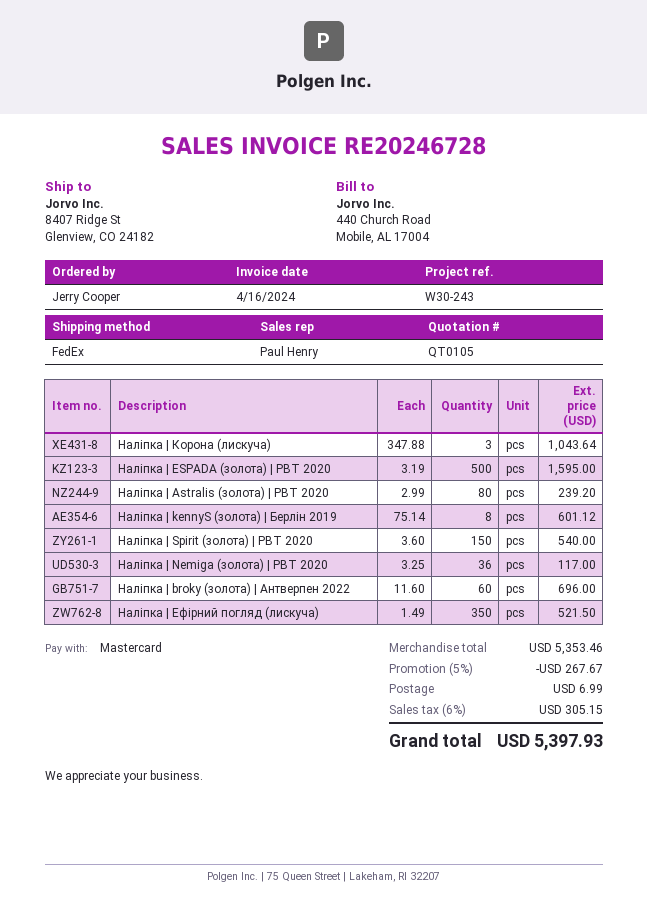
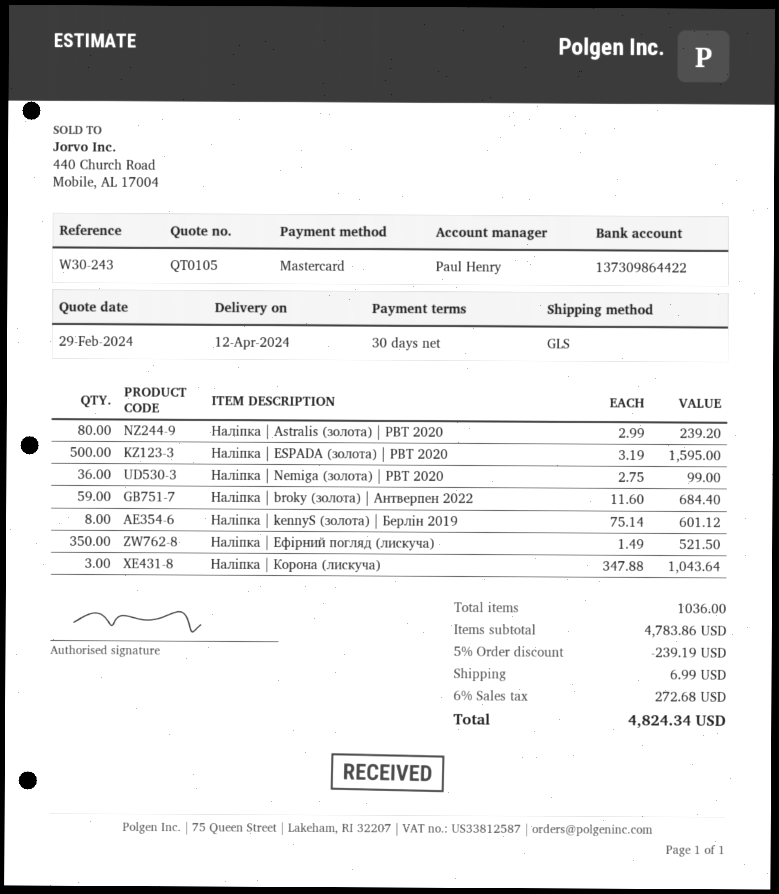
shipping method: FedEx -> GLS
Наліпка | Spirit (золота) | РВТ 2020: 150 x 3.60 = 540.00 -> none
Наліпка | Nemiga (золота) | РВТ 2020: 36 x 3.25 = 117.00 -> 36 x 2.75 = 99.00
Наліпка | broky (золота) | Антверпен 2022: 60 x 11.60 = 696.00 -> 59 x 11.60 = 684.40
subtotal: 5353.46 -> 4783.86
discount: 5% = 267.67 -> 5% = 239.19
tax: 6% = 305.15 -> 6% = 272.68
total: 5397.93 -> 4824.34

